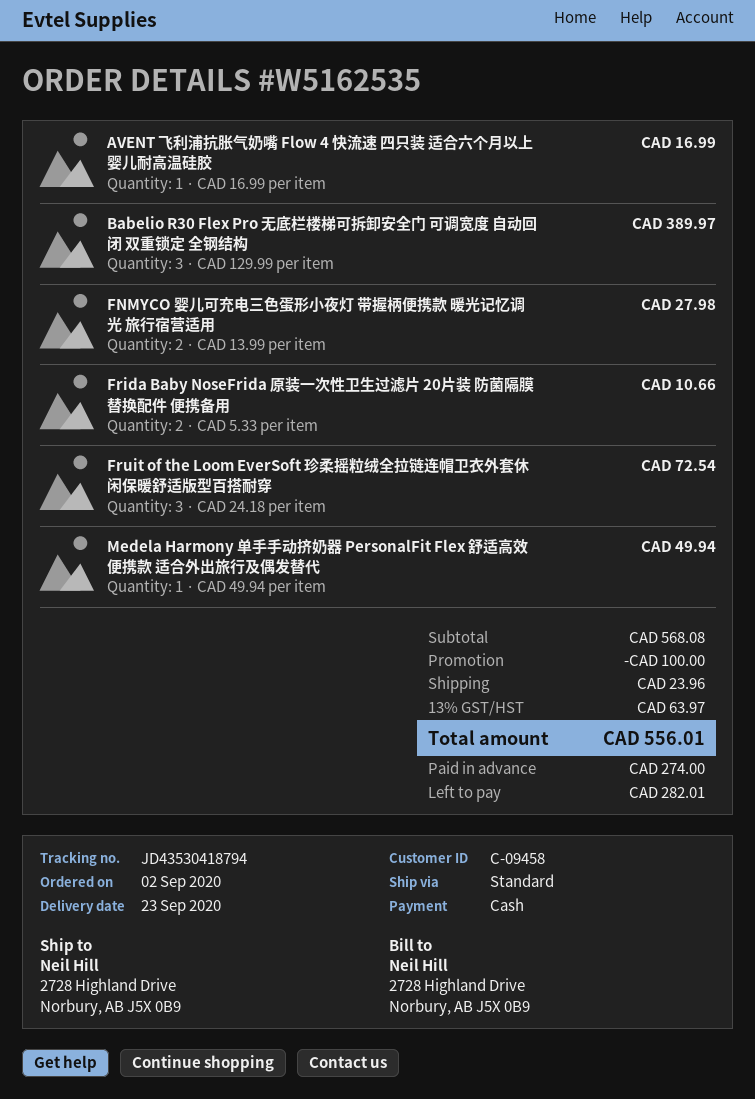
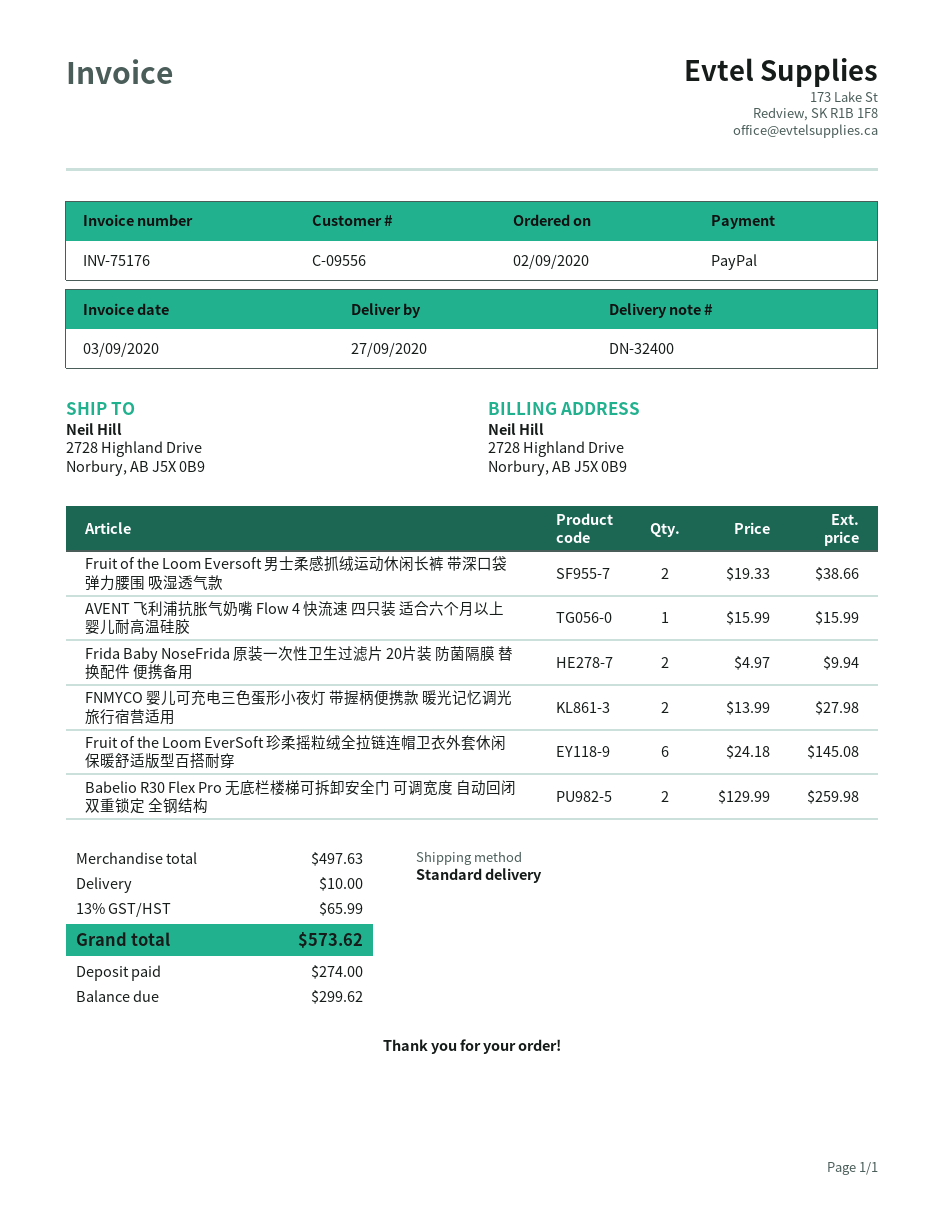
delivery date: 2020-09-23 -> 2020-09-27
customer number: C-09458 -> C-09556
payment method: cash -> PayPal
AVENT 飞利浦抗胀气奶嘴 Flow 4 快流速 四只装 适合六个月以上婴儿耐高温硅胶: 1 x 16.99 = 16.99 -> 1 x 15.99 = 15.99
Babelio R30 Flex Pro 无底栏楼梯可拆卸安全门 可调宽度 自动回闭 双重锁定 全钢结构: 3 x 129.99 = 389.97 -> 2 x 129.99 = 259.98
Frida Baby NoseFrida 原装一次性卫生过滤片 20片装 防菌隔膜 替换配件 便携备用: 2 x 5.33 = 10.66 -> 2 x 4.97 = 9.94
Fruit of the Loom EverSoft 珍柔摇粒绒全拉链连帽卫衣外套休闲保暖舒适版型百搭耐穿: 3 x 24.18 = 72.54 -> 6 x 24.18 = 145.08
Medela Harmony 单手手动挤奶器 PersonalFit Flex 舒适高效便携款 适合外出旅行及偶发替代: 1 x 49.94 = 49.94 -> none
Fruit of the Loom Eversoft 男士柔感抓绒运动休闲长裤 带深口袋 弹力腰围 吸湿透气款: none -> 2 x 19.33 = 38.66
subtotal: 568.08 -> 497.63
discount: 100.00 -> none
shipping: 23.96 -> 10.00
tax: 13% = 63.97 -> 13% = 65.99
total: 556.01 -> 573.62
balance: 282.01 -> 299.62

